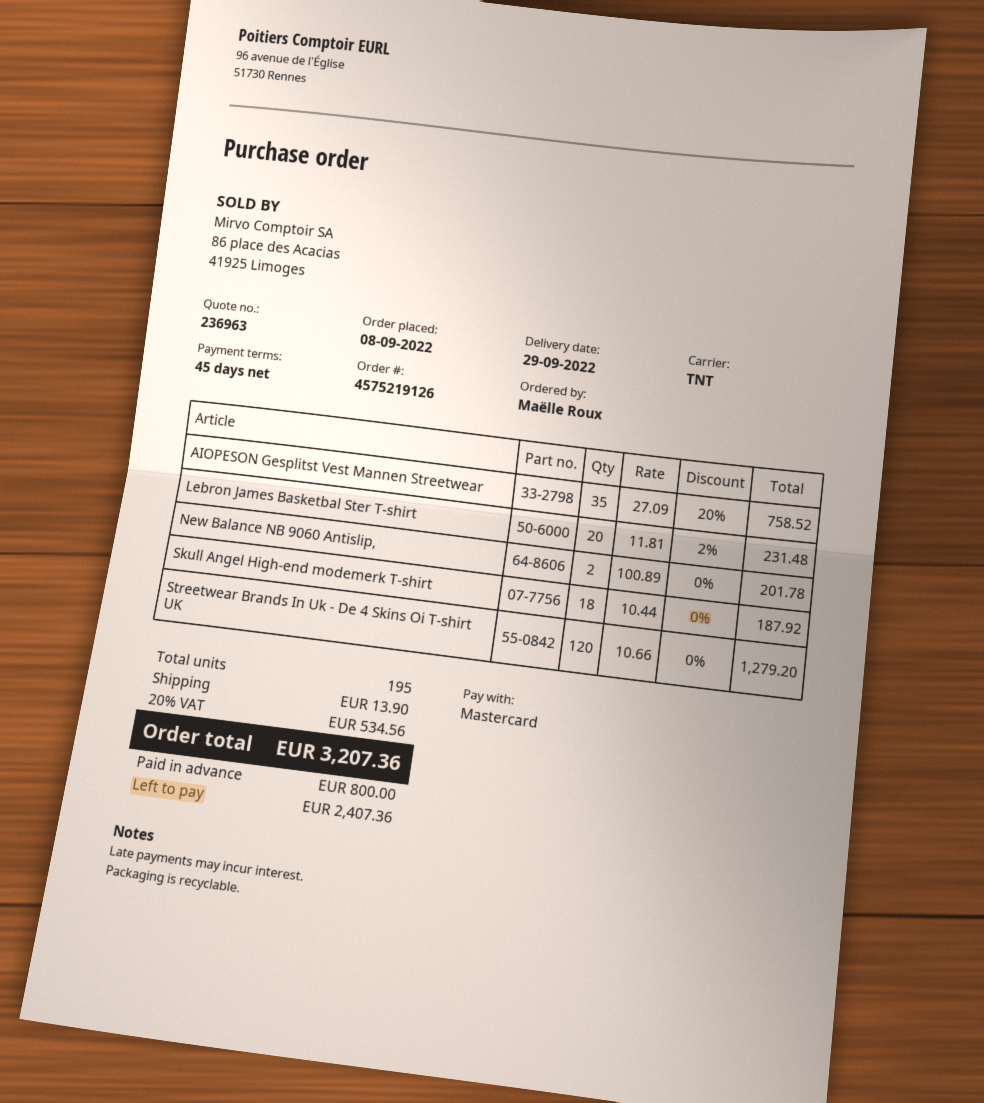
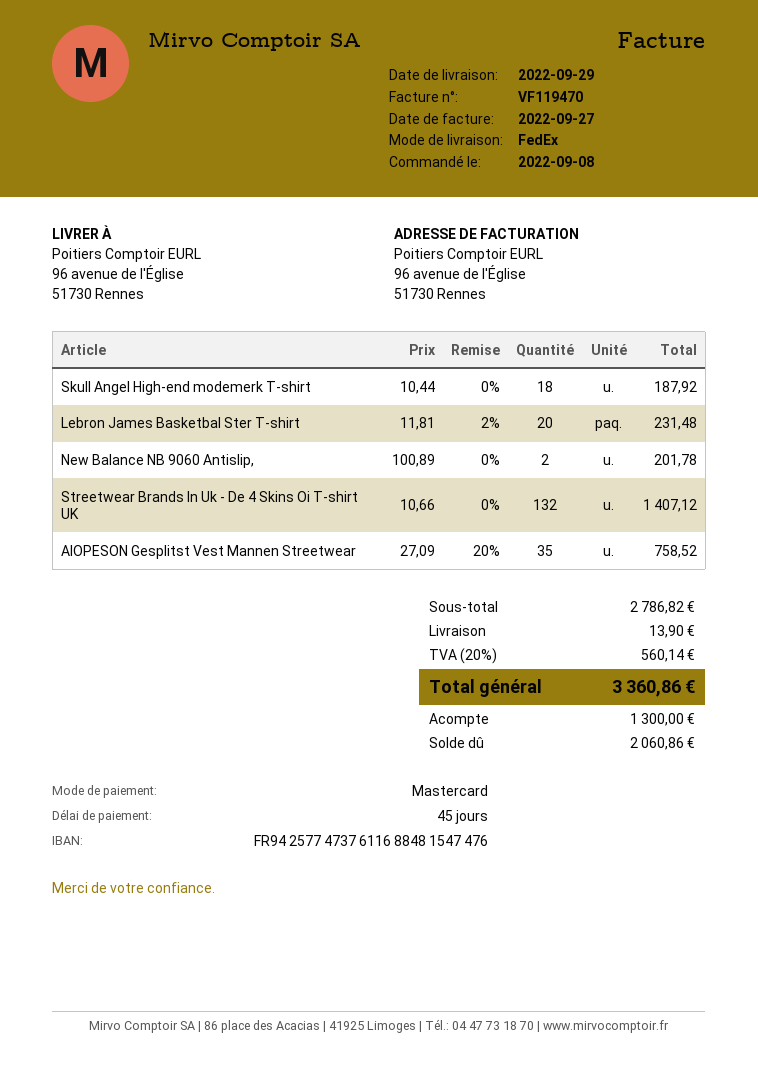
shipping method: TNT -> FedEx
Streetwear Brands In Uk - De 4 Skins Oi T-shirt UK: 120 x 10.66 = 1279.20 -> 132 x 10.66 = 1407.12
tax: 20% = 534.56 -> 20% = 560.14
total: 3207.36 -> 3360.86
deposit: 800.00 -> 1300.00
balance: 2407.36 -> 2060.86

